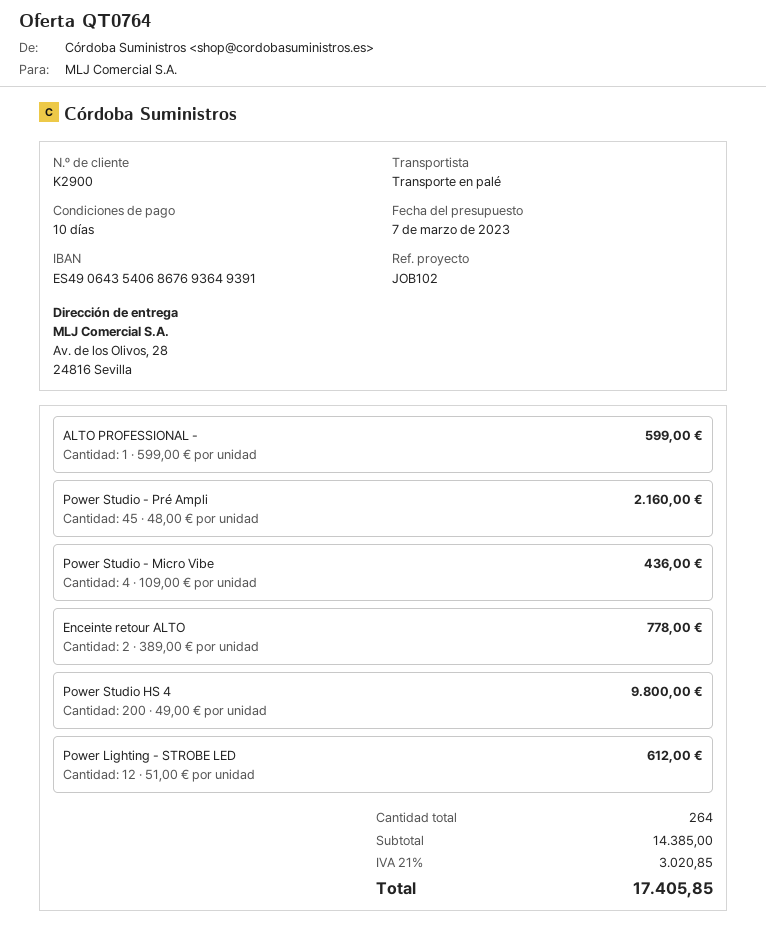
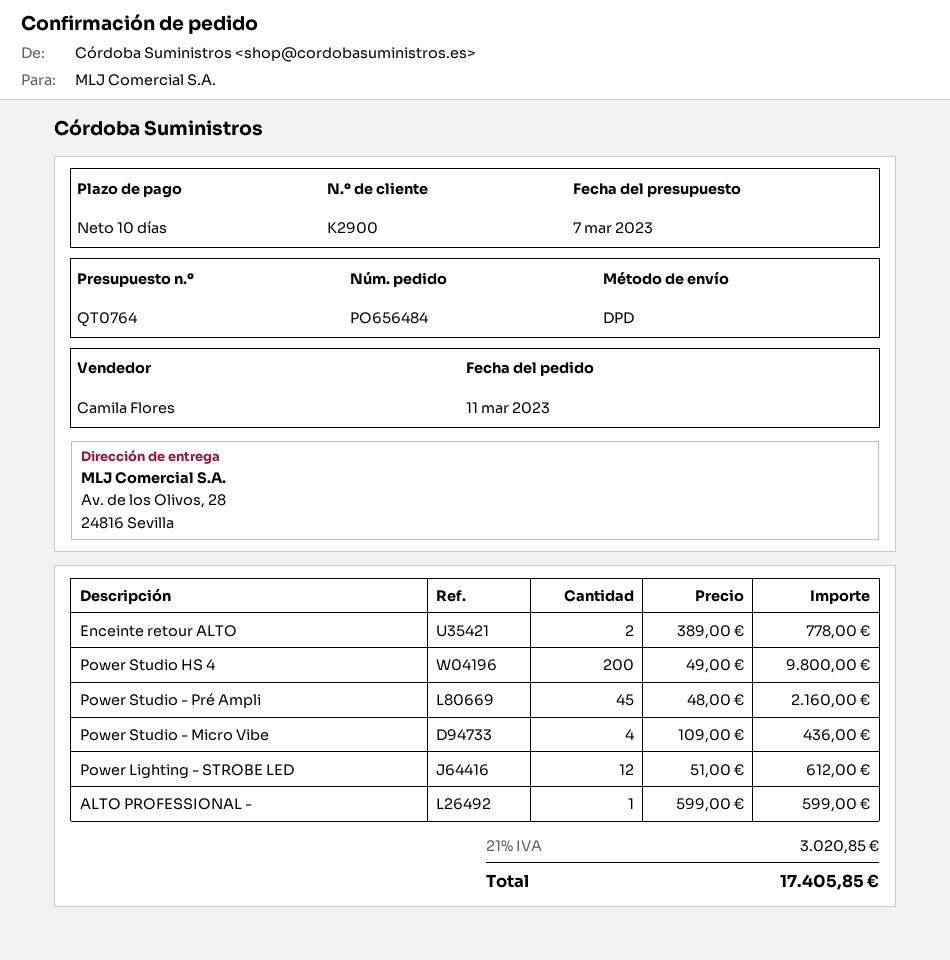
shipping method: pallet freight -> DPD

